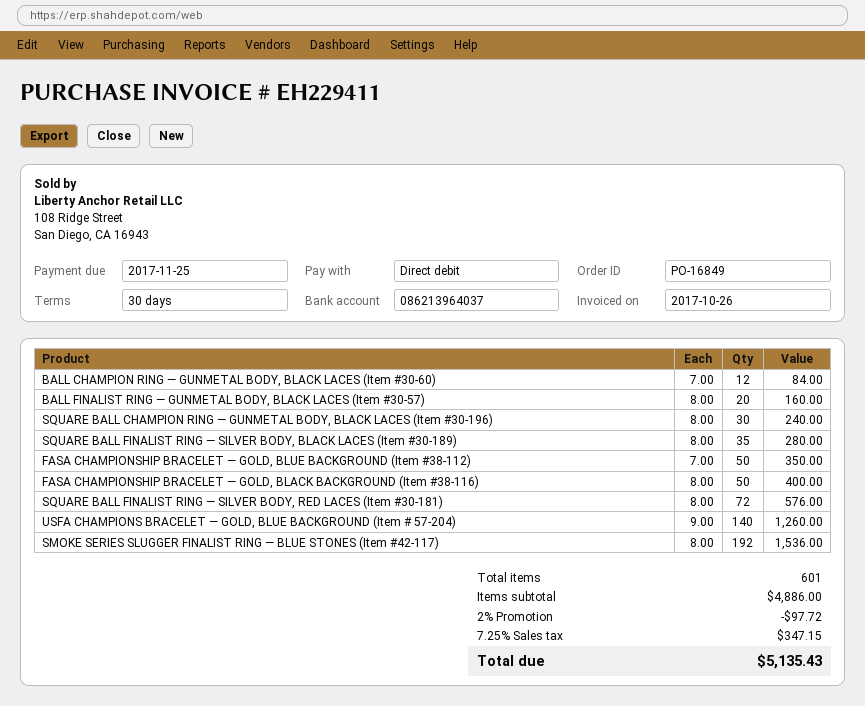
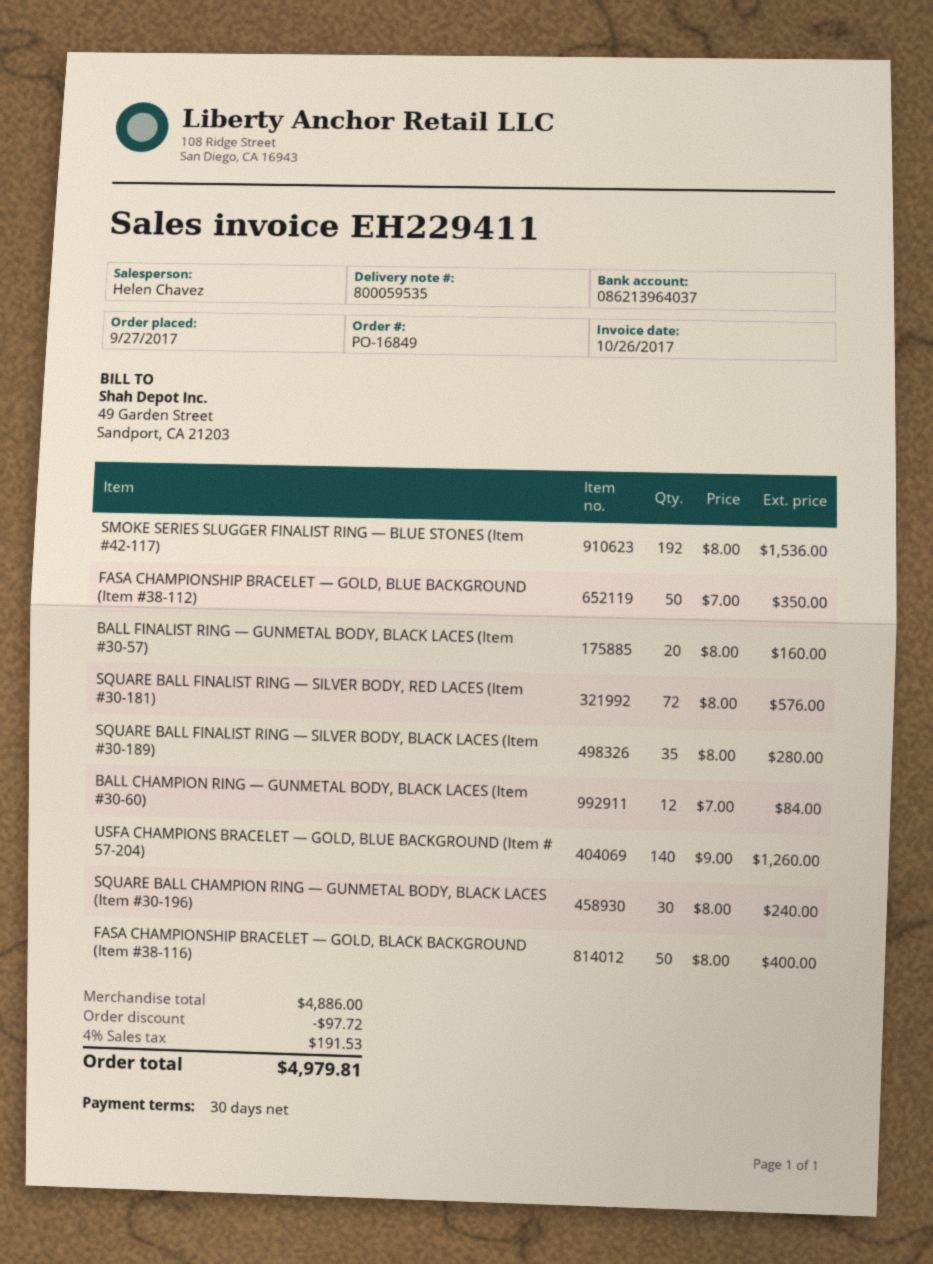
tax: 7.25% = 347.15 -> 4% = 191.53
total: 5135.43 -> 4979.81

